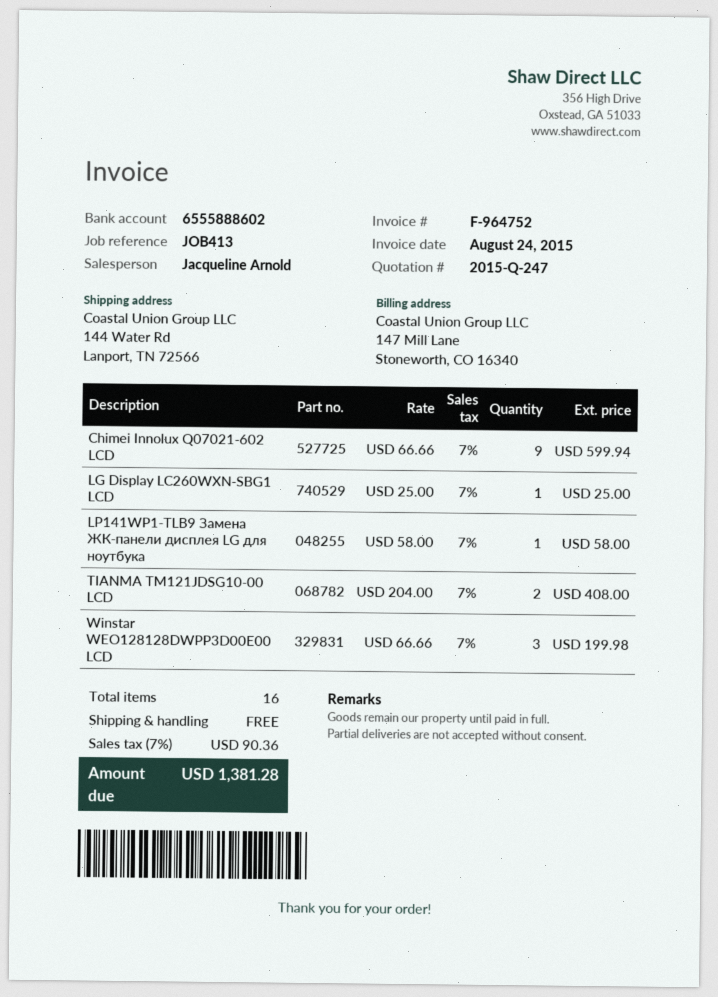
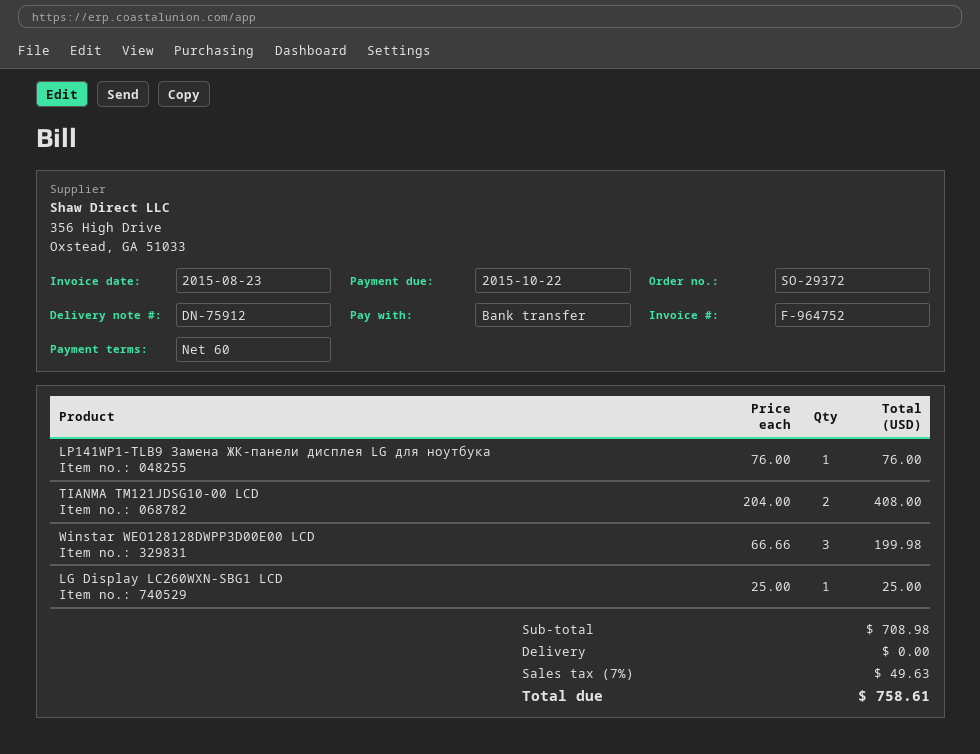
invoice date: 2015-08-24 -> 2015-08-23
Chimei Innolux Q07021-602 LCD: 9 x 66.66 = 599.94 -> none
LP141WP1-TLB9 Замена ЖК-панели дисплея LG для ноутбука: 1 x 58.00 = 58.00 -> 1 x 76.00 = 76.00
tax: 7% = 90.36 -> 7% = 49.63
total: 1381.28 -> 758.61

